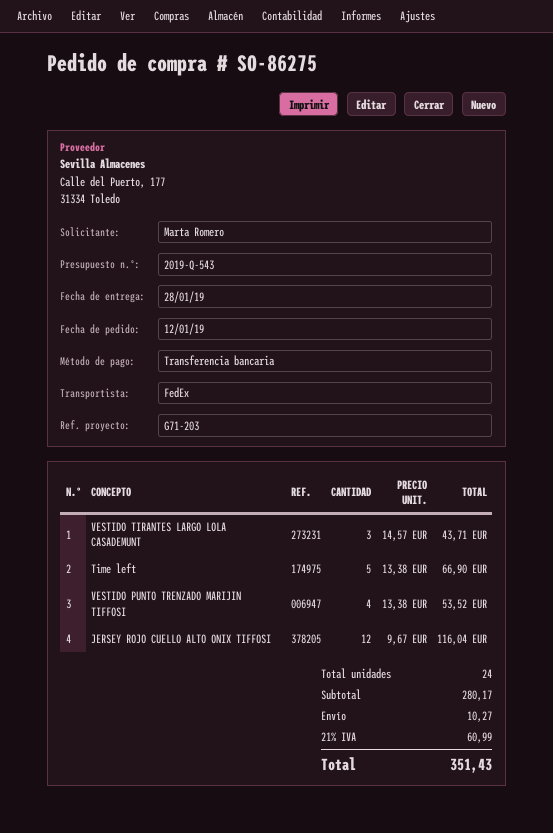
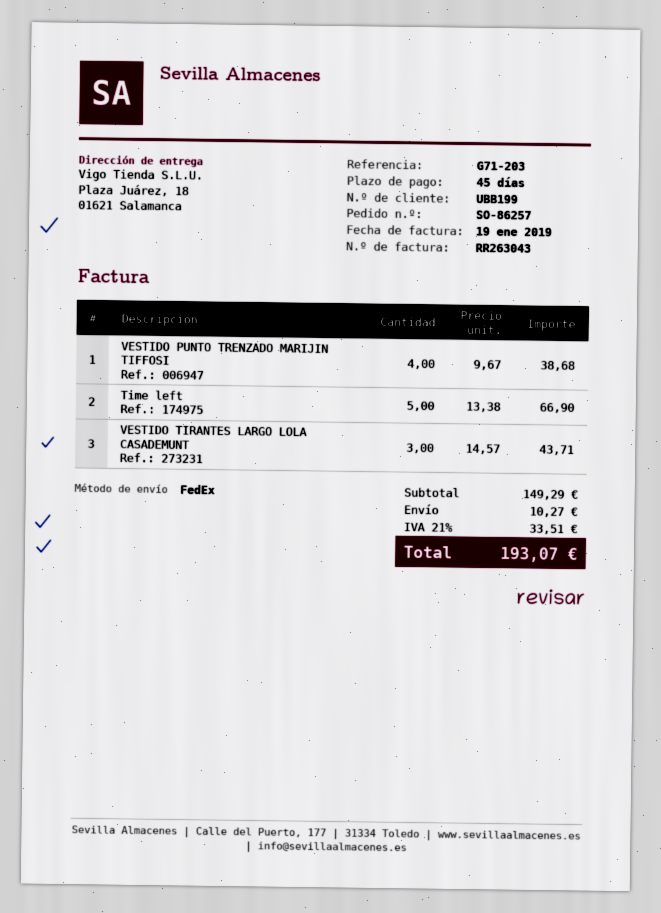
order number: SO-86275 -> SO-86257
VESTIDO PUNTO TRENZADO MARIJIN TIFFOSI: 4 x 13.38 = 53.52 -> 4 x 9.67 = 38.68
JERSEY ROJO CUELLO ALTO ONIX TIFFOSI: 12 x 9.67 = 116.04 -> none
subtotal: 280.17 -> 149.29
tax: 21% = 60.99 -> 21% = 33.51
total: 351.43 -> 193.07

